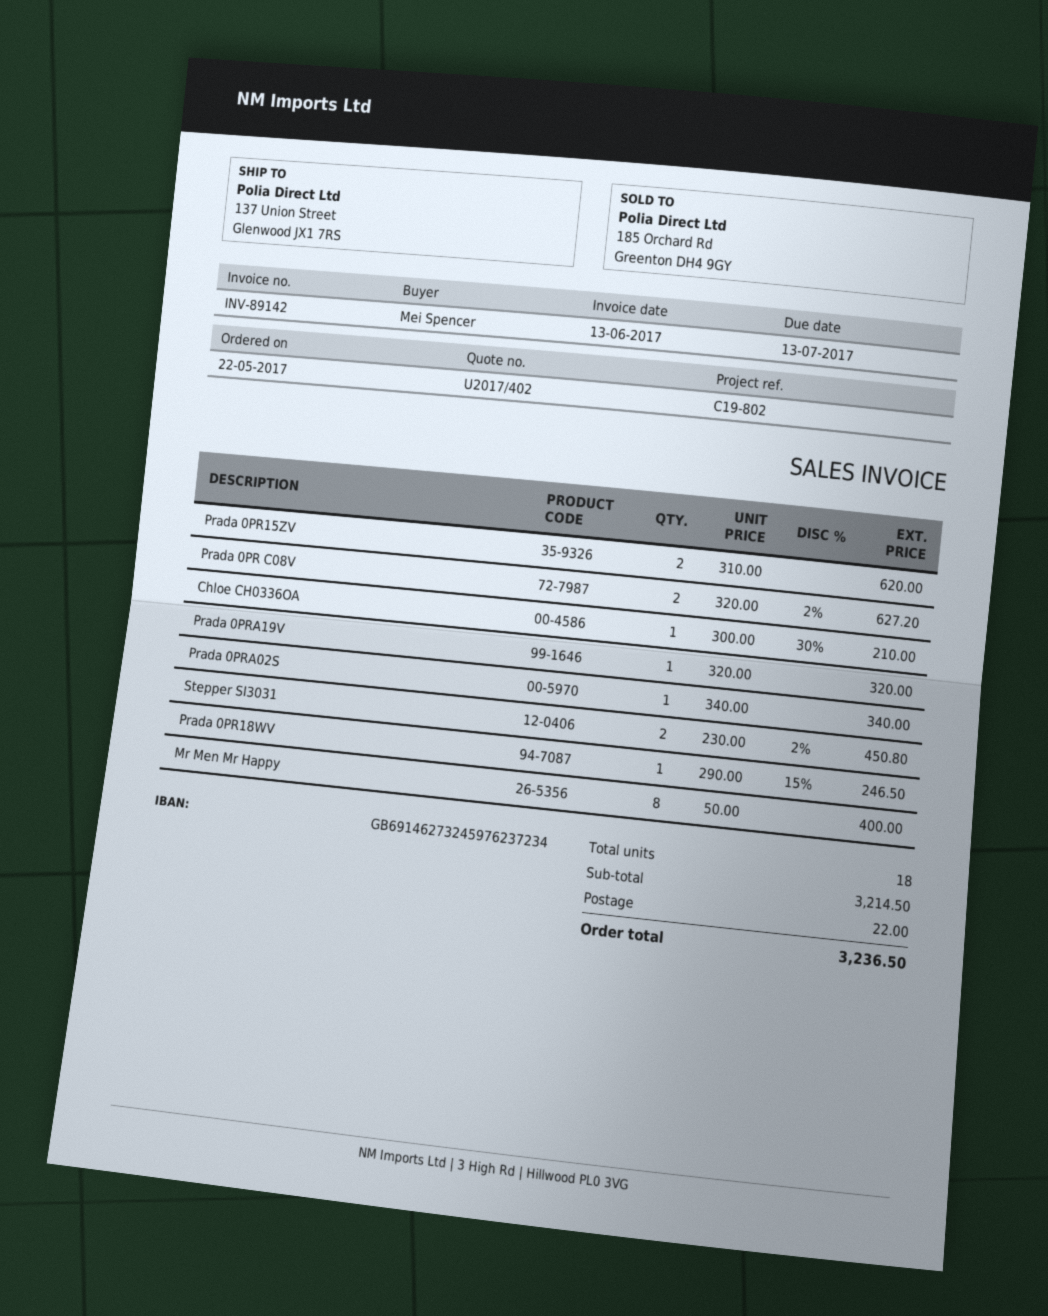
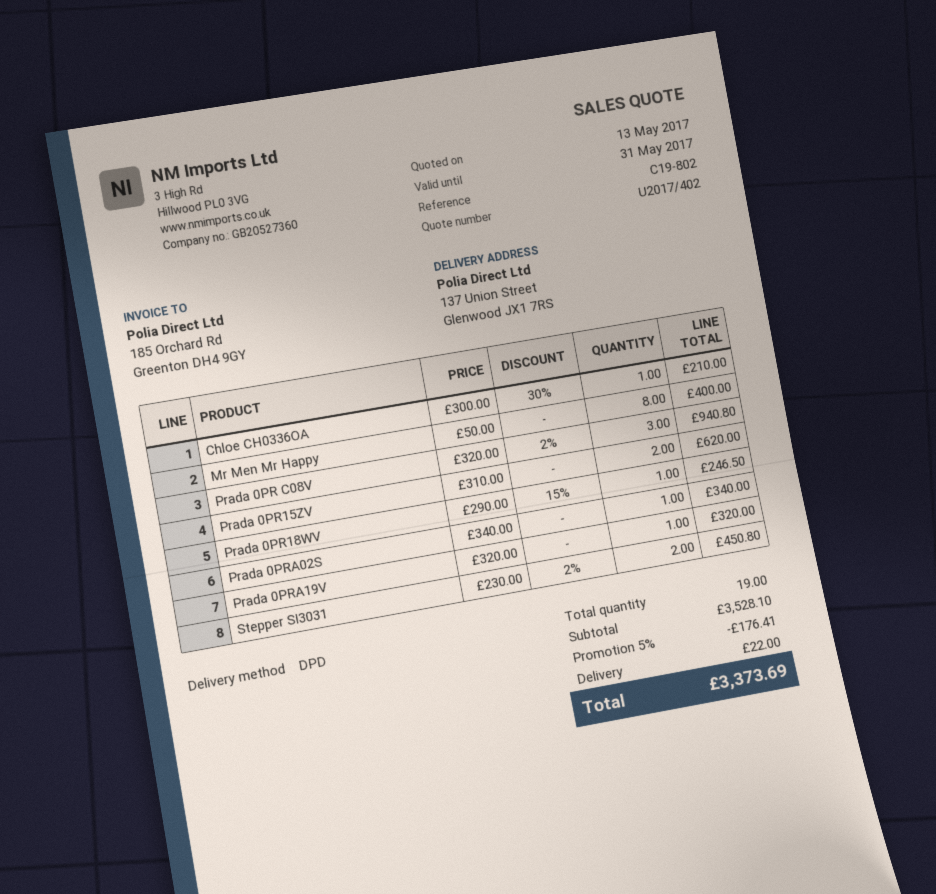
Prada 0PR C08V: 2 x 320.00 - 2% = 627.20 -> 3 x 320.00 - 2% = 940.80
total quantity: 18 -> 19
subtotal: 3214.50 -> 3528.10
discount: none -> 5% = 176.41
total: 3236.50 -> 3373.69

